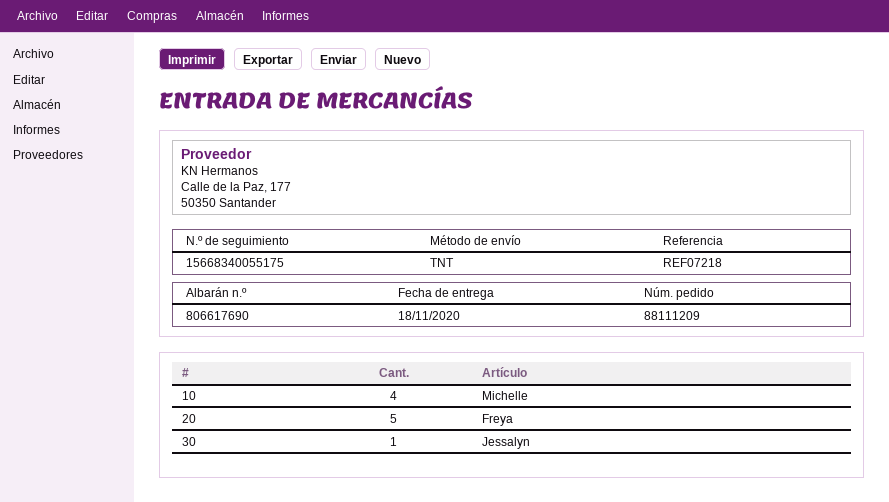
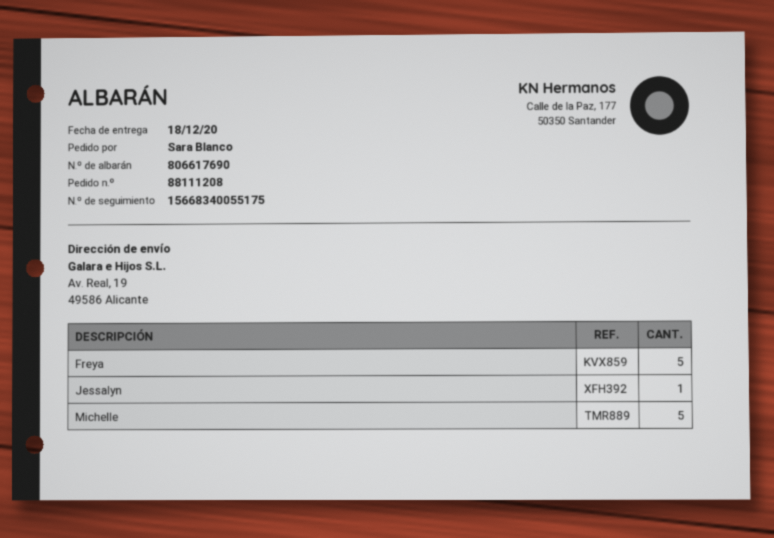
order number: 88111209 -> 88111208
delivery date: 2020-11-18 -> 2020-12-18
Michelle: 4 -> 5

